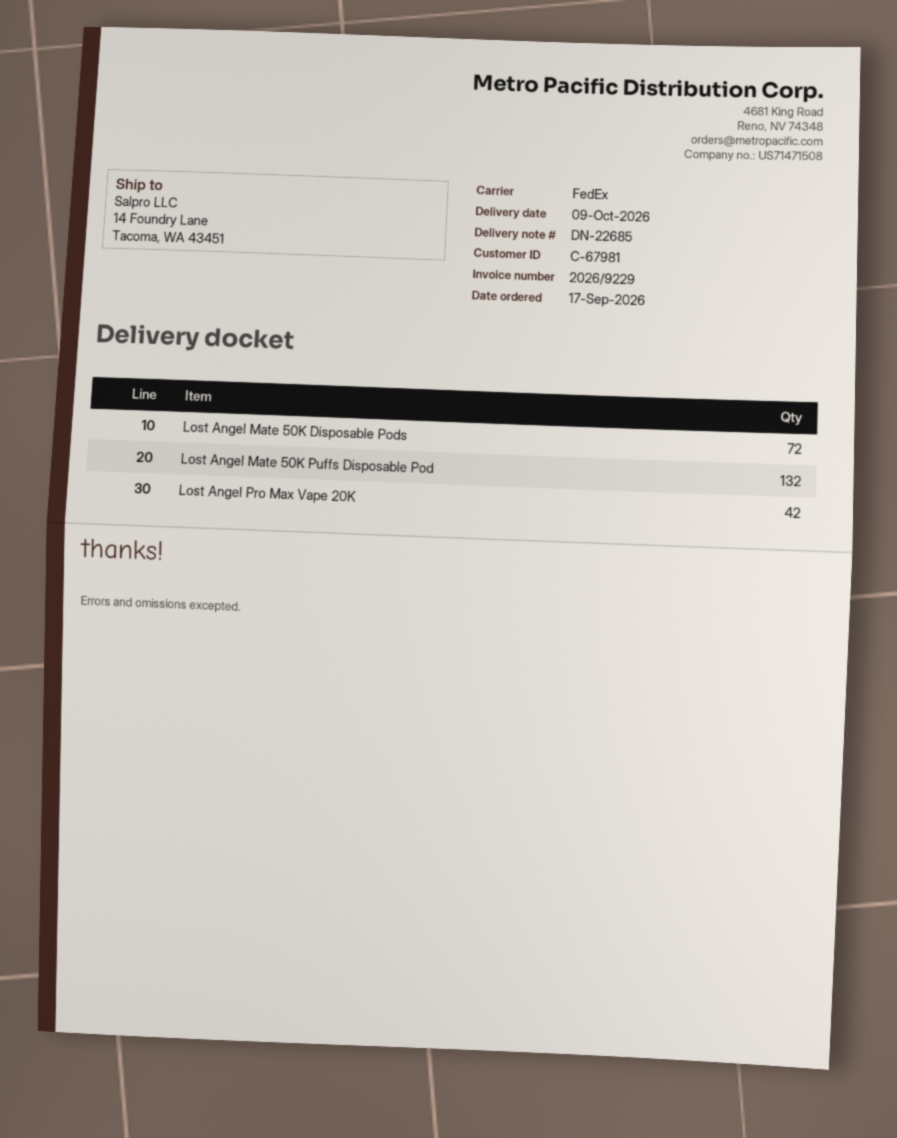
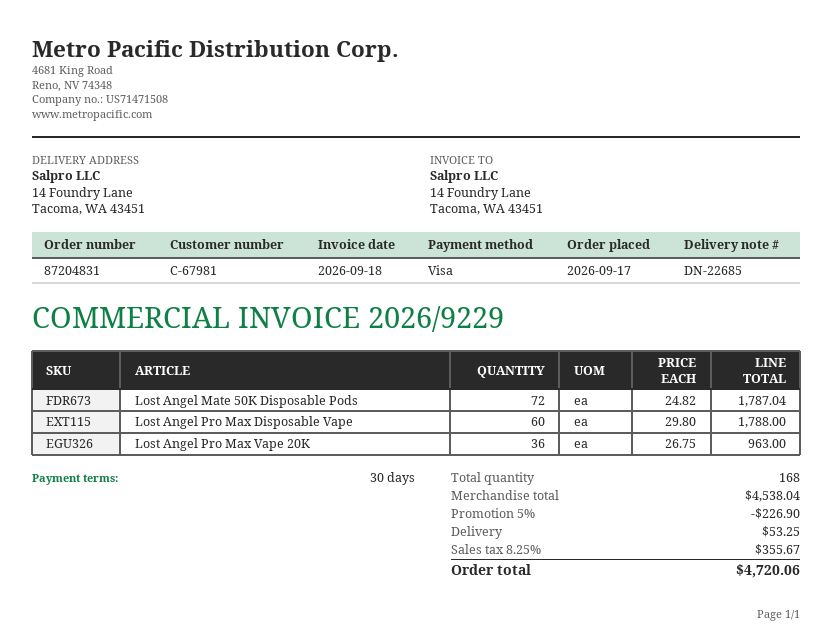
Lost Angel Mate 50K Puffs Disposable Pod: 132 -> none
Lost Angel Pro Max Vape 20K: 42 -> 36
Lost Angel Pro Max Disposable Vape: none -> 60

